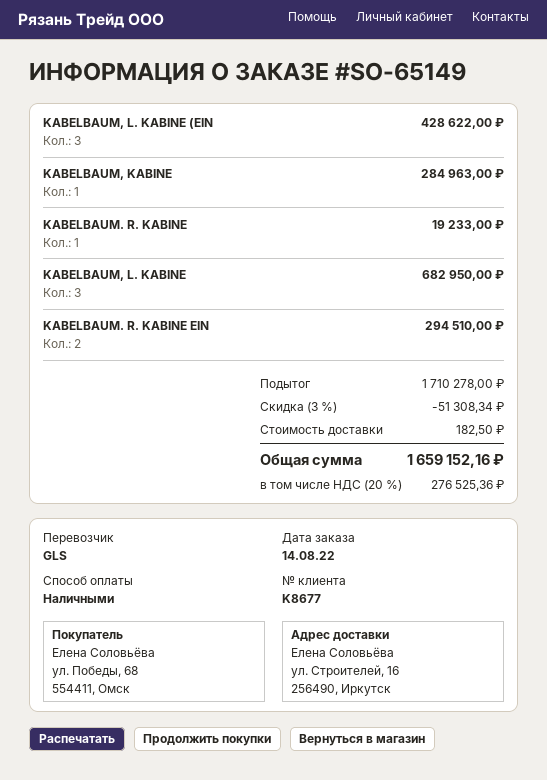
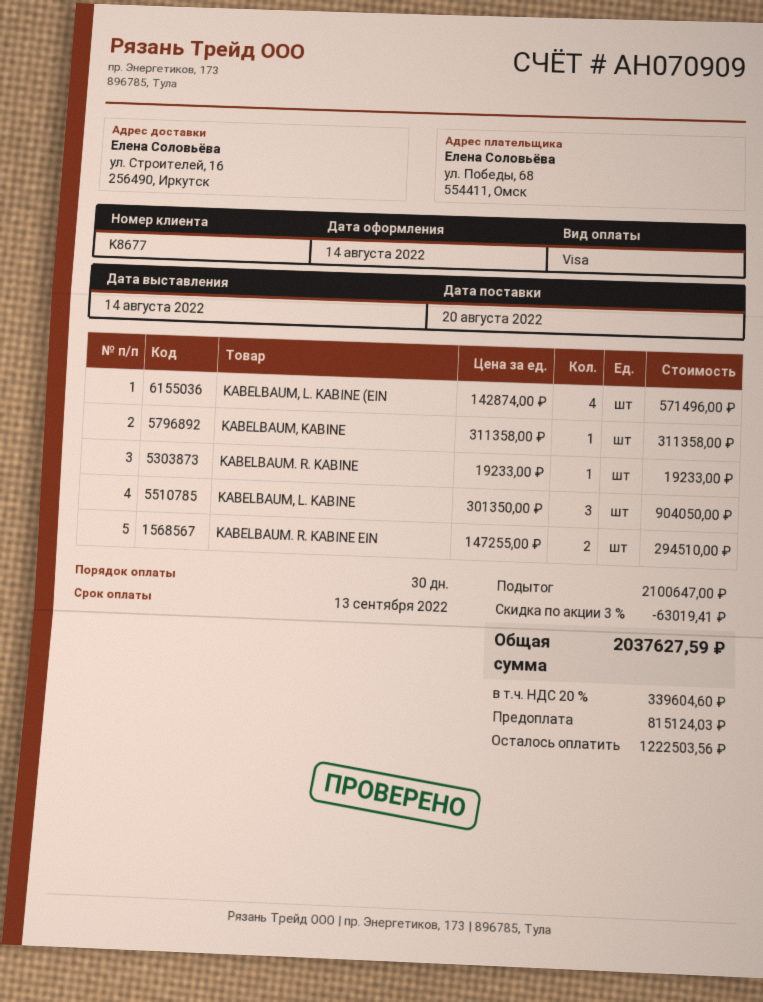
payment method: cash -> Visa
KABELBAUM, L. KABINE (EIN: 3 for 428622.00 -> 4 for 571496.00
KABELBAUM, KABINE: 1 for 284963.00 -> 1 for 311358.00
KABELBAUM, L. KABINE: 3 for 682950.00 -> 3 for 904050.00
subtotal: 1710278.00 -> 2100647.00
discount: 3% = 51308.34 -> 3% = 63019.41
shipping: 182.50 -> none
tax: 20% = 276525.36 -> 20% = 339604.60
total: 1659152.16 -> 2037627.59

